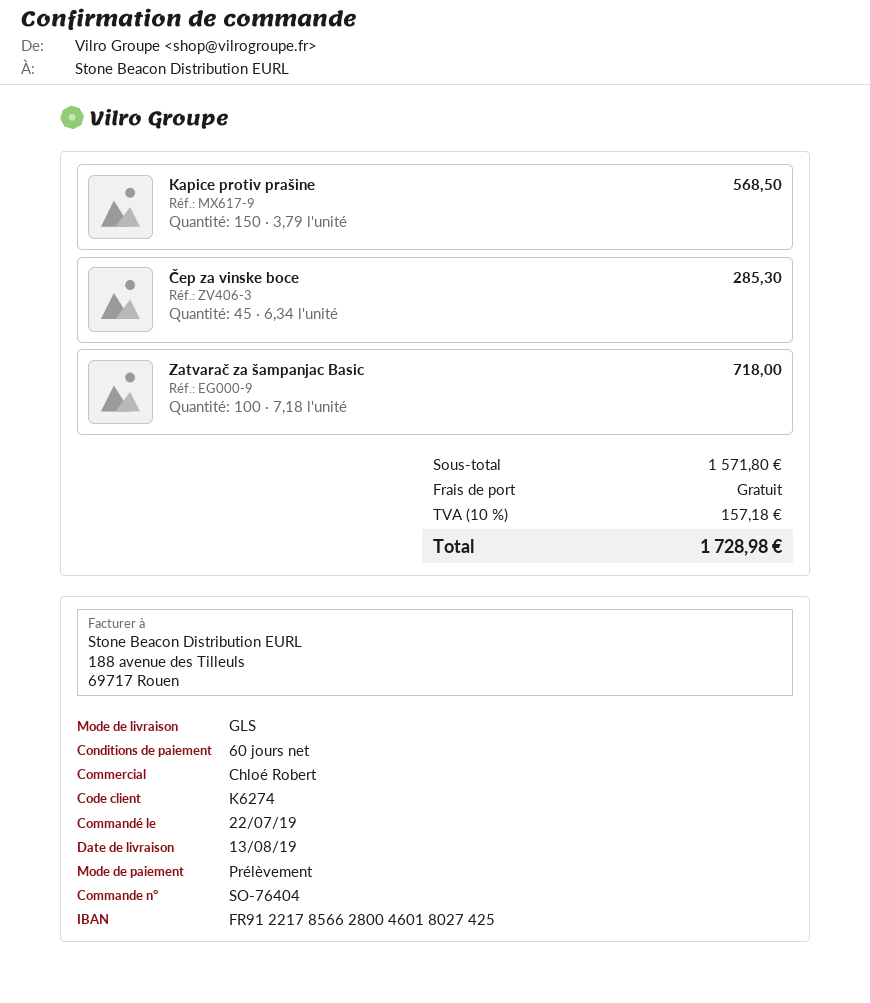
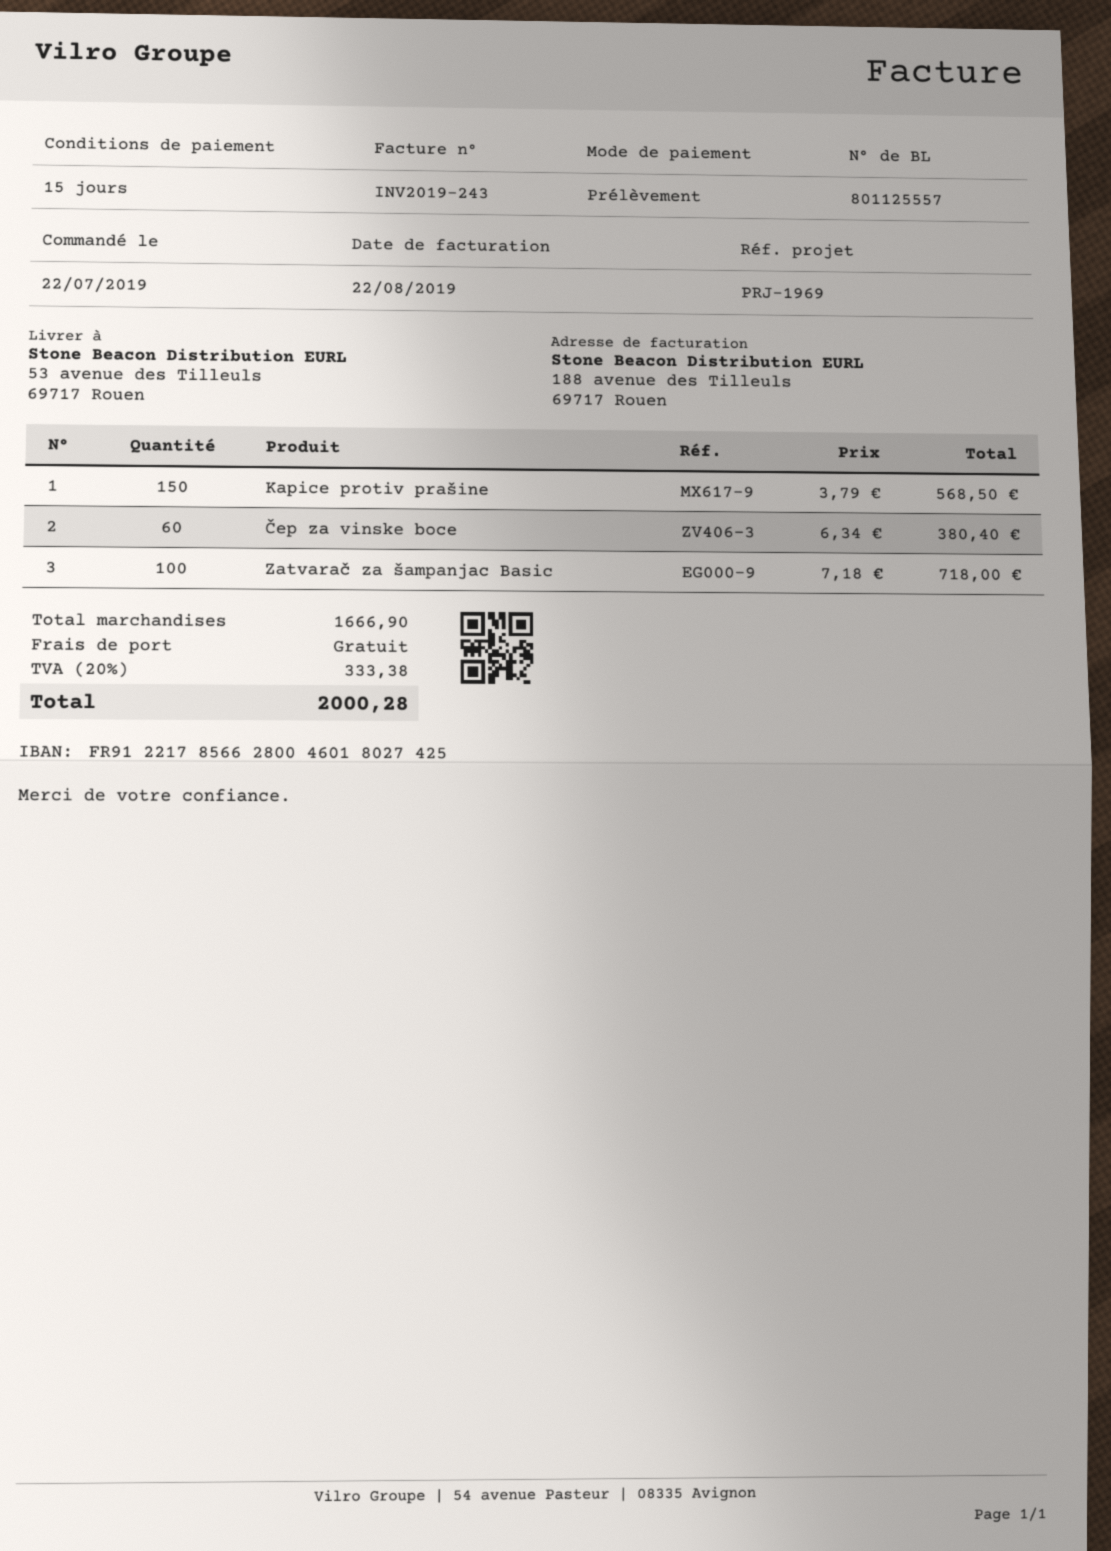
payment terms: 60 days -> 15 days
Čep za vinske boce: 45 x 6.34 = 285.30 -> 60 x 6.34 = 380.40
subtotal: 1571.80 -> 1666.90
tax: 10% = 157.18 -> 20% = 333.38
total: 1728.98 -> 2000.28

